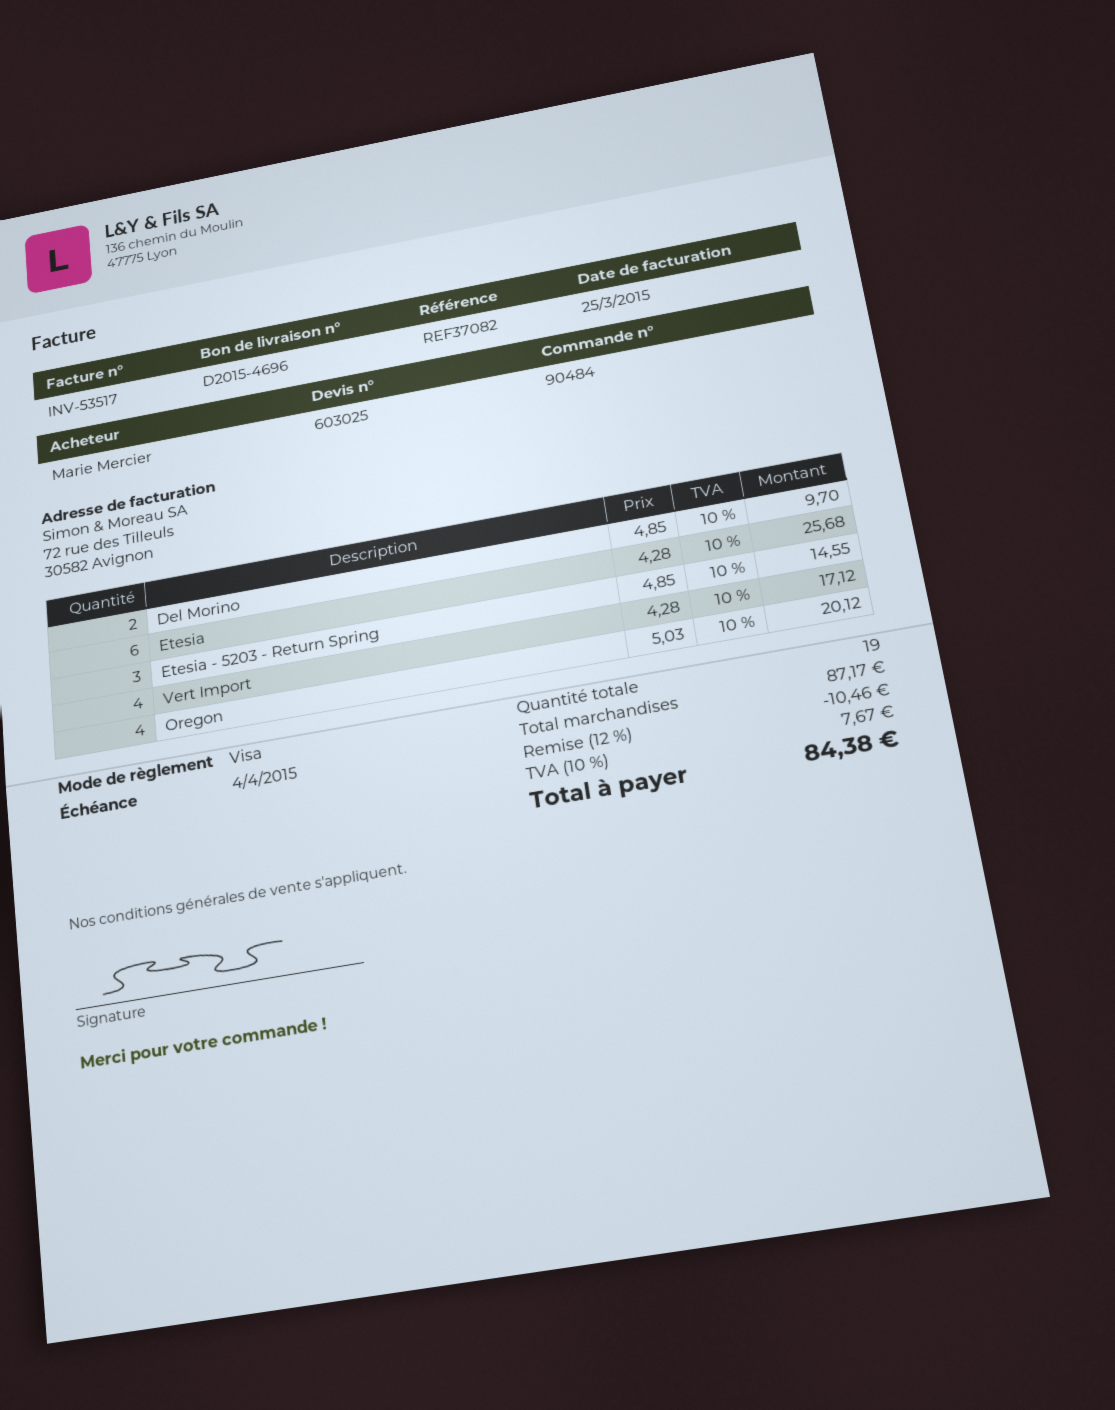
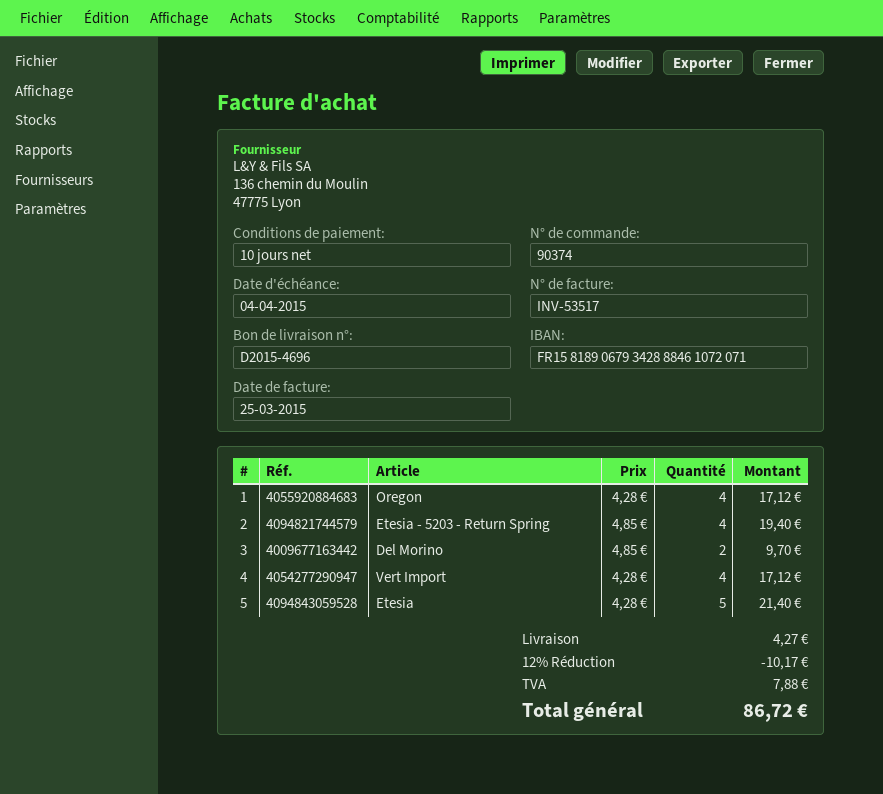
order number: 90484 -> 90374
Etesia: 6 x 4.28 = 25.68 -> 5 x 4.28 = 21.40
Etesia - 5203 - Return Spring: 3 x 4.85 = 14.55 -> 4 x 4.85 = 19.40
Oregon: 4 x 5.03 = 20.12 -> 4 x 4.28 = 17.12
discount: 12% = 10.46 -> 12% = 10.17
shipping: none -> 4.27
tax: 7.67 -> 7.88
total: 84.38 -> 86.72

